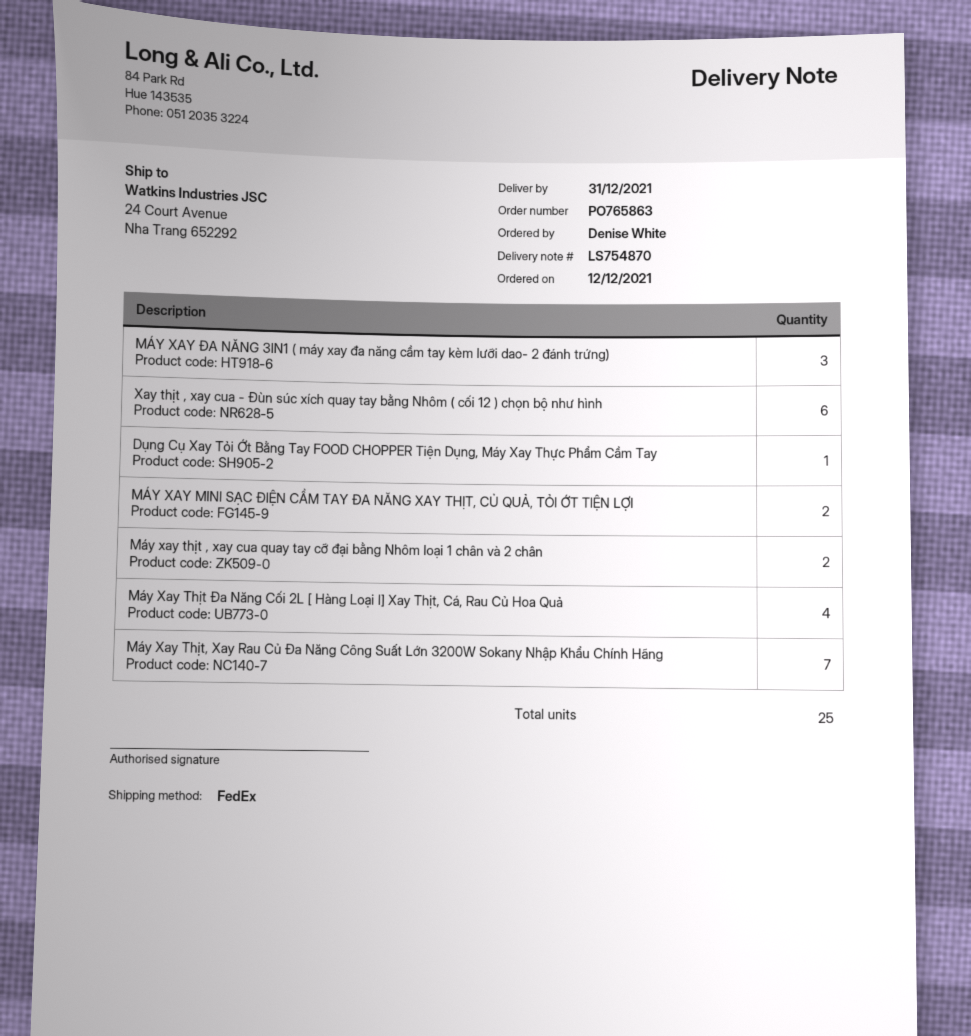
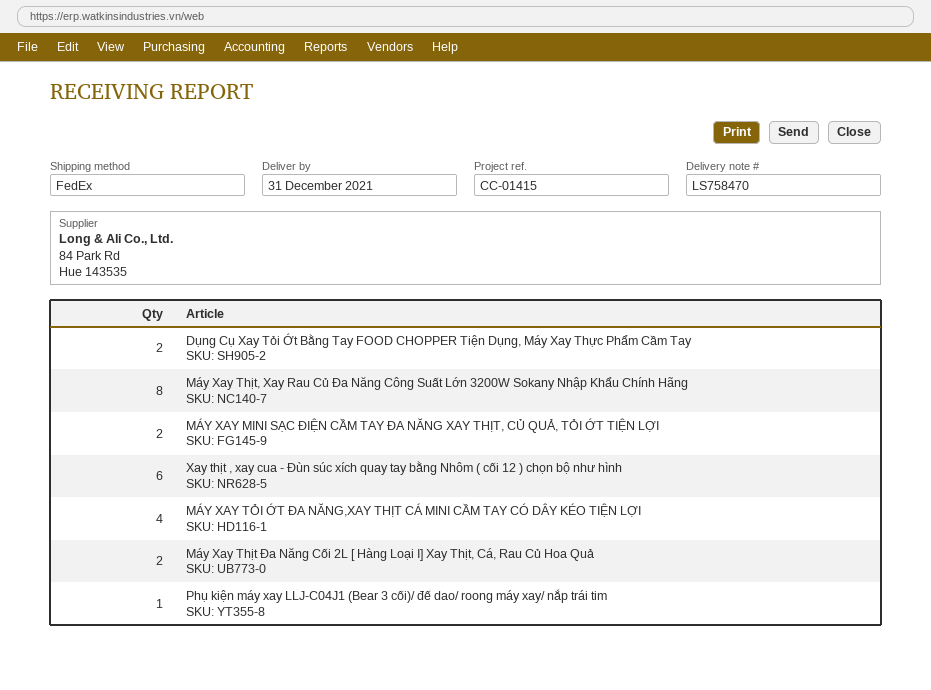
delivery note number: LS754870 -> LS758470
MÁY XAY ĐA NĂNG 3IN1 ( máy xay đa năng cầm tay kèm lưỡi dao- 2 đánh trứng): 3 -> none
Dụng Cụ Xay Tỏi Ớt Bằng Tay FOOD CHOPPER Tiện Dụng, Máy Xay Thực Phẩm Cầm Tay: 1 -> 2
Máy xay thịt , xay cua quay tay cỡ đại bằng Nhôm loại 1 chân và 2 chân: 2 -> none
Máy Xay Thịt Đa Năng Cối 2L [ Hàng Loại I] Xay Thịt, Cá, Rau Củ Hoa Quả: 4 -> 2
Máy Xay Thịt, Xay Rau Củ Đa Năng Công Suất Lớn 3200W Sokany Nhập Khẩu Chính Hãng: 7 -> 8
MÁY XAY TỎI ỚT ĐA NĂNG,XAY THỊT CÁ MINI CẦM TAY CÓ DÂY KÉO TIỆN LỢI: none -> 4
Phụ kiện máy xay LLJ-C04J1 (Bear 3 cối)/ đế dao/ roong máy xay/ nắp trái tim: none -> 1

